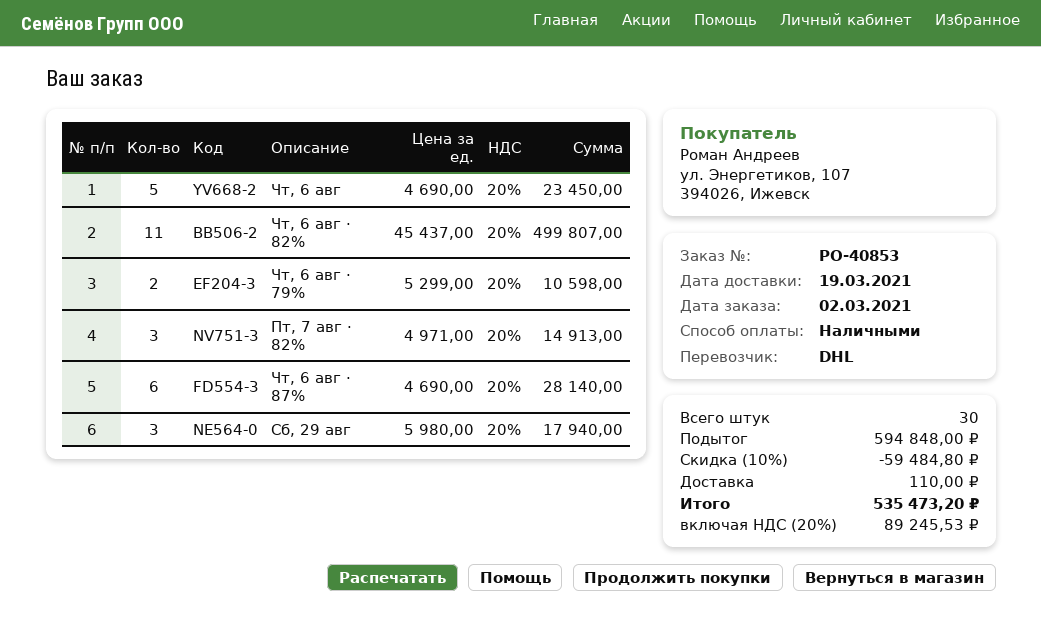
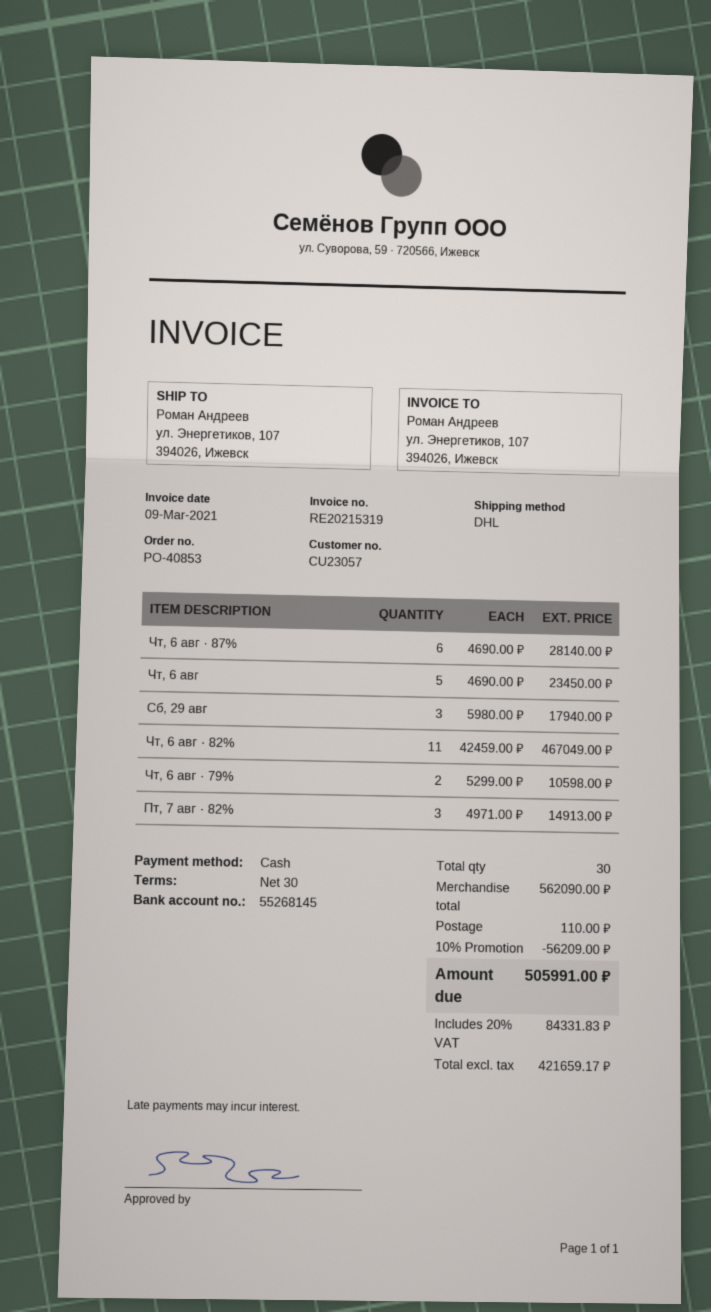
Чт, 6 авг · 82%: 11 x 45437.00 = 499807.00 -> 11 x 42459.00 = 467049.00
subtotal: 594848.00 -> 562090.00
discount: 10% = 59484.80 -> 10% = 56209.00
tax: 20% = 89245.53 -> 20% = 84331.83
total: 535473.20 -> 505991.00

